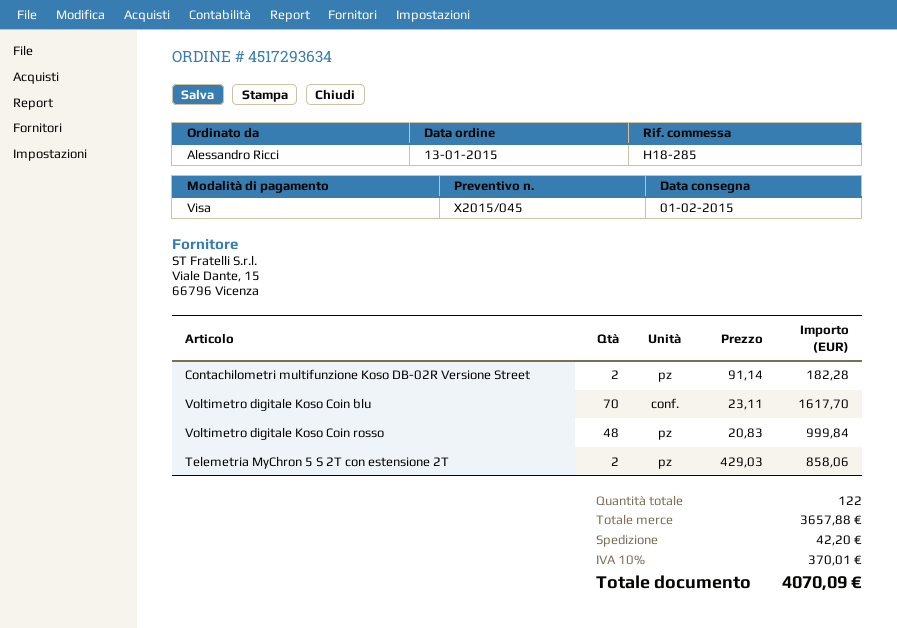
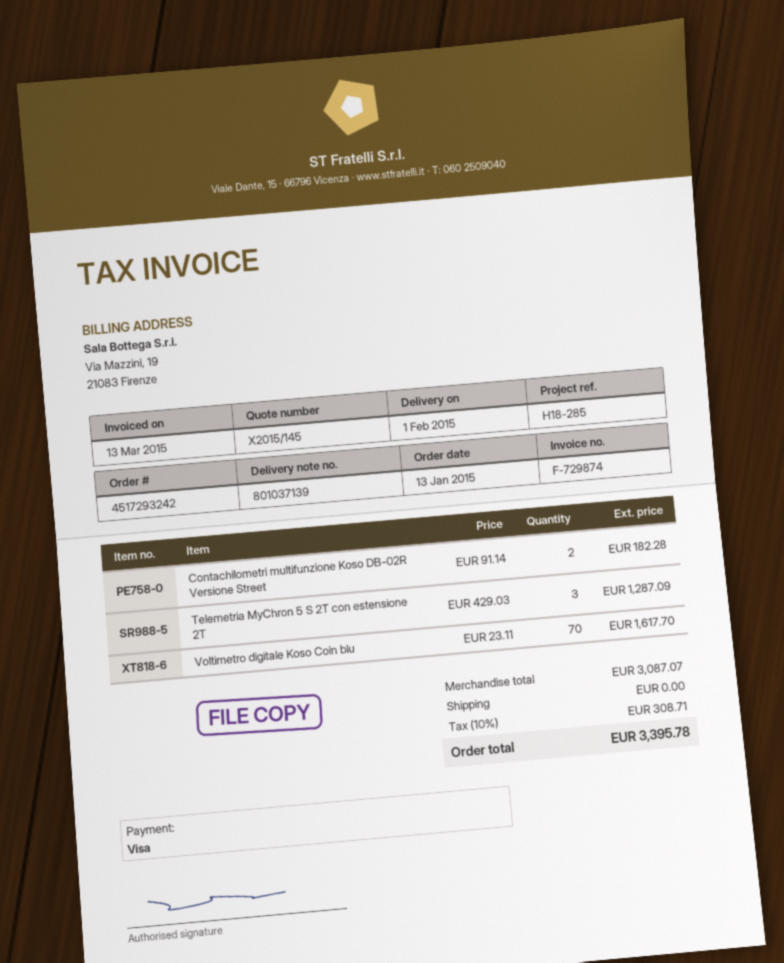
quote number: X2015/045 -> X2015/145
order number: 4517293634 -> 4517293242
Voltimetro digitale Koso Coin rosso: 48 x 20.83 = 999.84 -> none
Telemetria MyChron 5 S 2T con estensione 2T: 2 x 429.03 = 858.06 -> 3 x 429.03 = 1287.09
subtotal: 3657.88 -> 3087.07
shipping: 42.20 -> 0.00
tax: 10% = 370.01 -> 10% = 308.71
total: 4070.09 -> 3395.78

